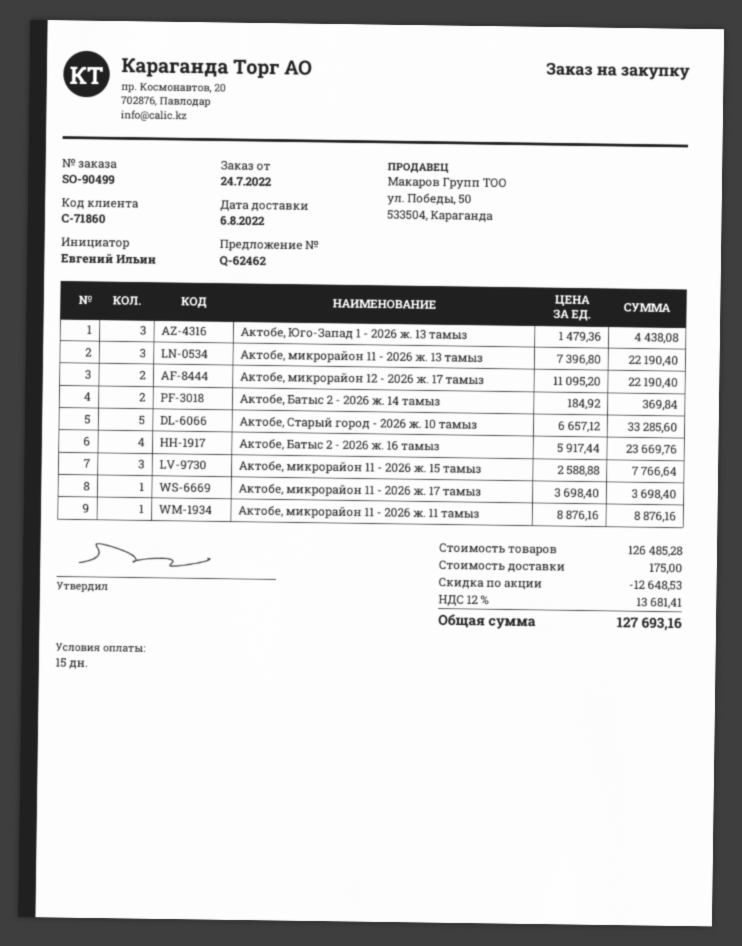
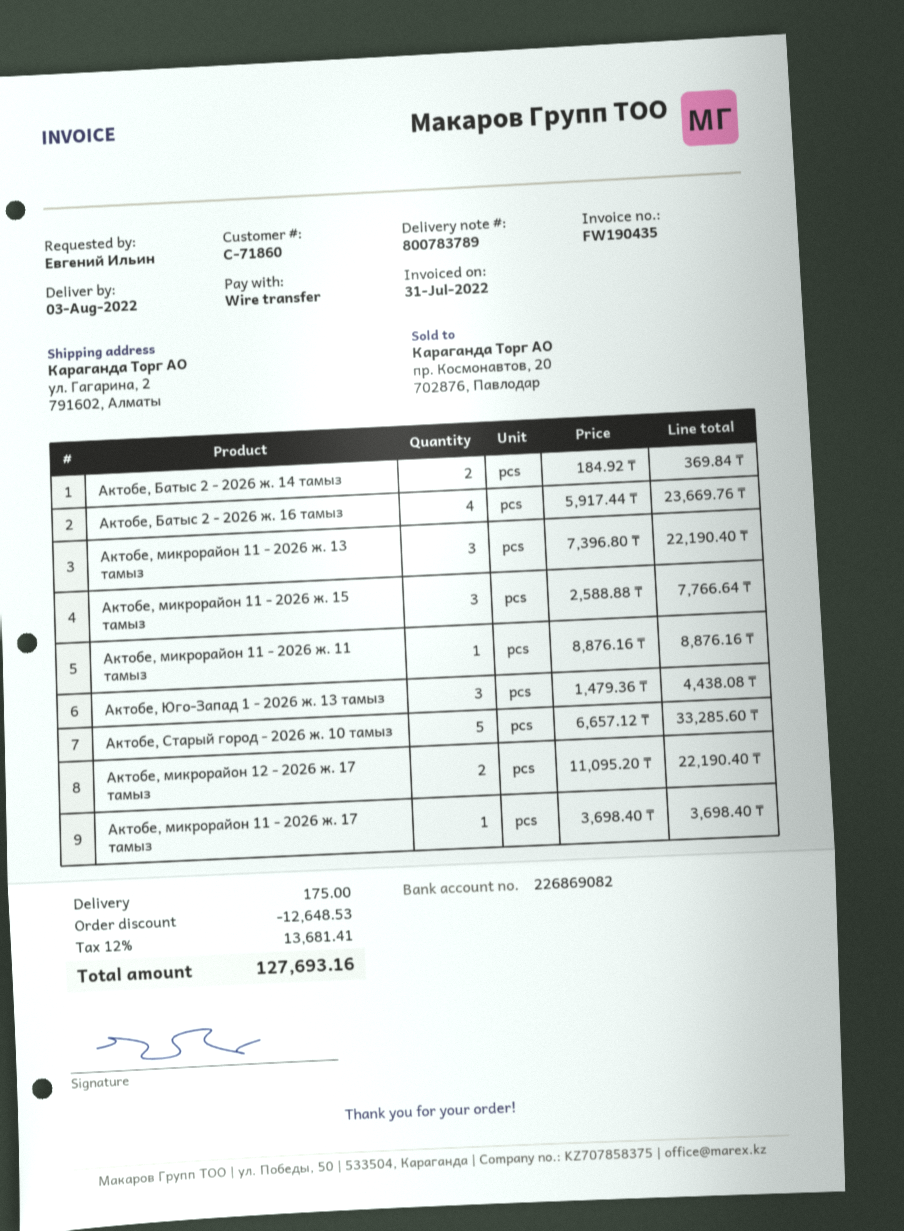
delivery date: 2022-08-06 -> 2022-08-03

